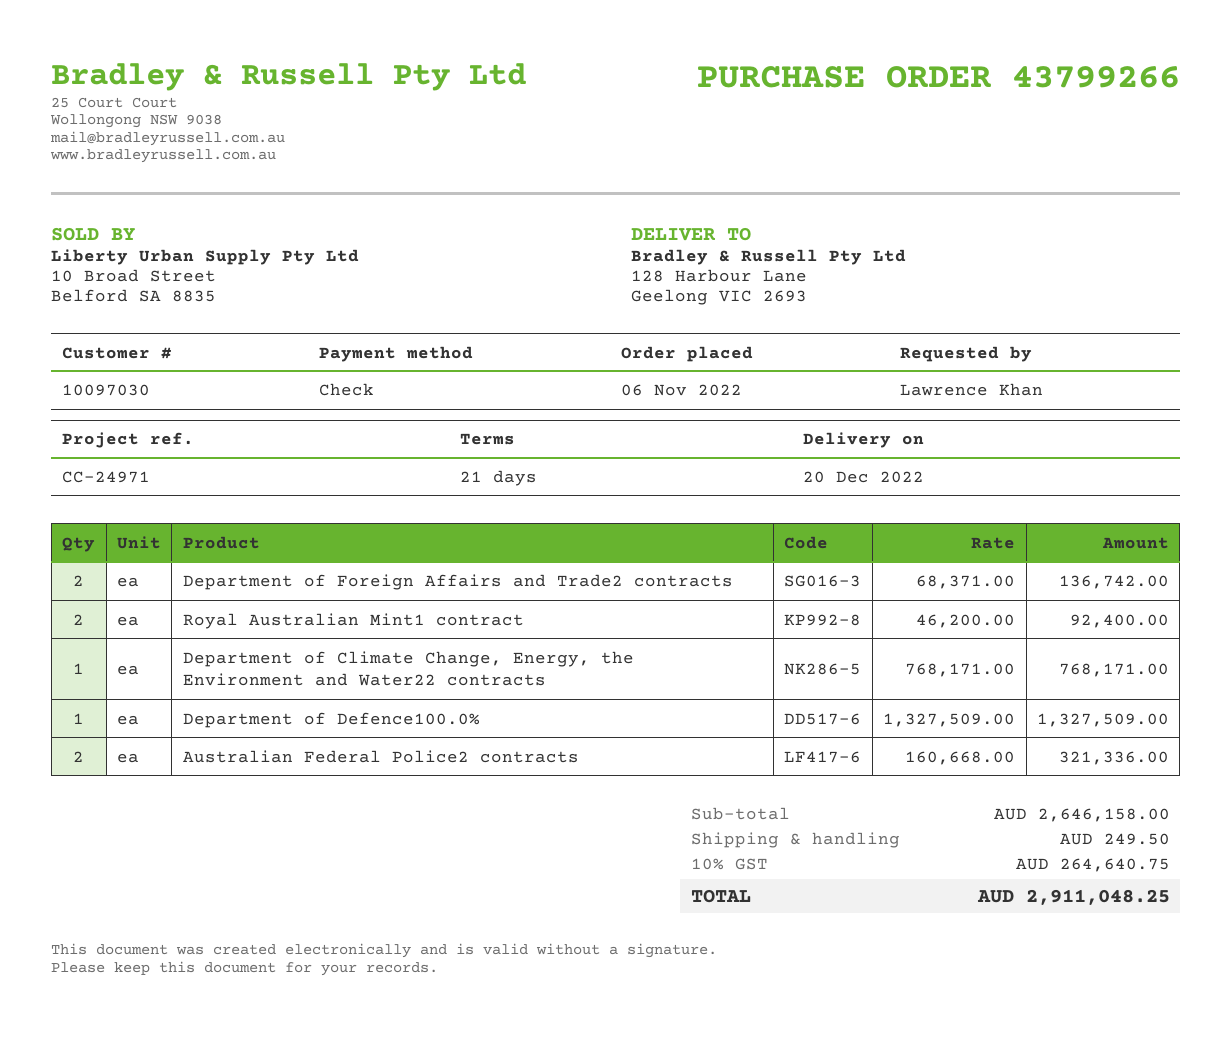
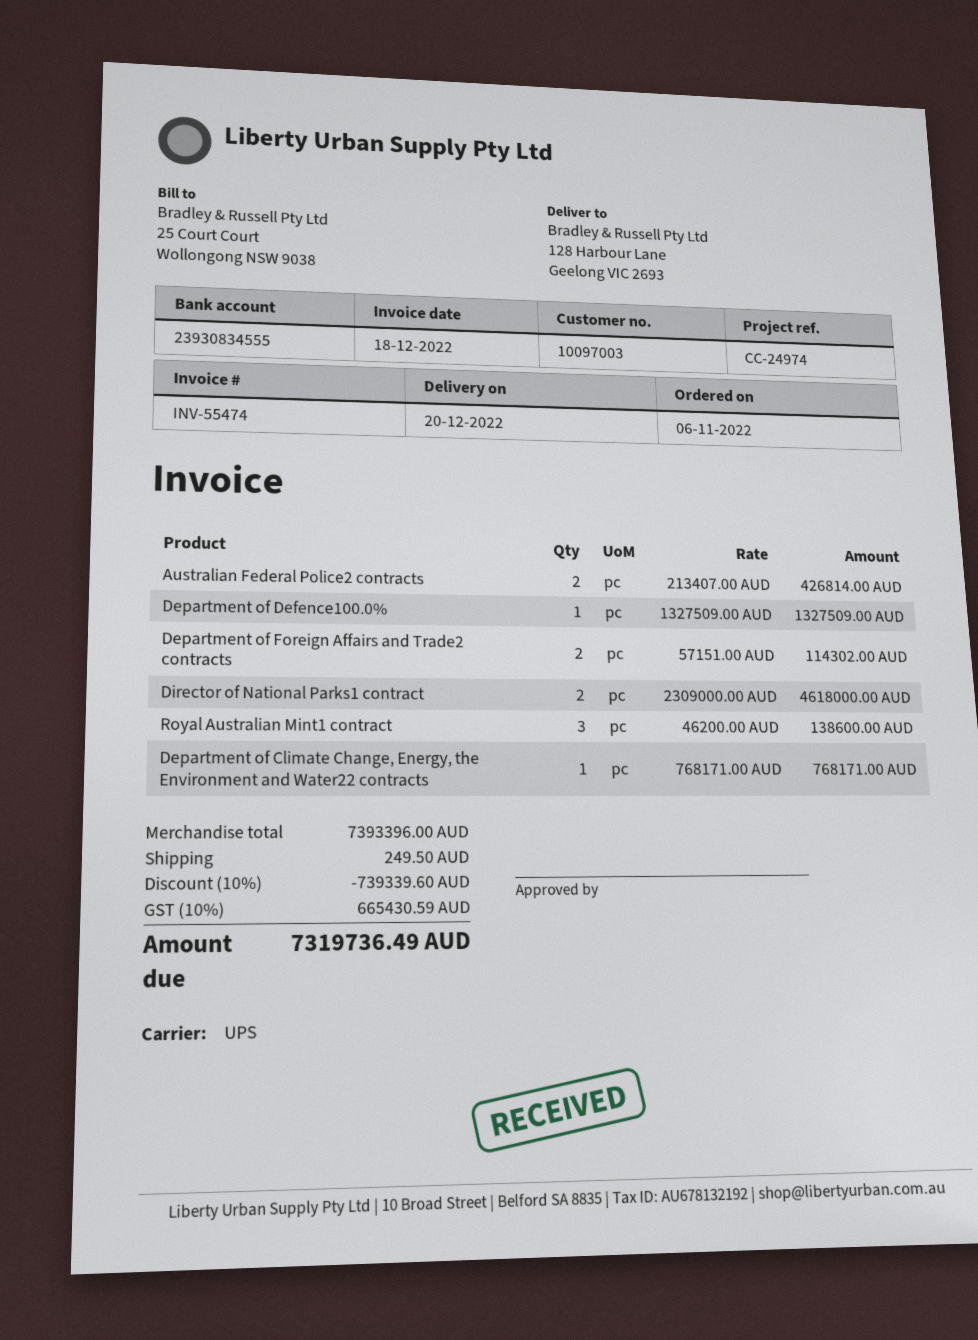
customer number: 10097030 -> 10097003
reference: CC-24971 -> CC-24974
Department of Foreign Affairs and Trade2 contracts: 2 x 68371.00 = 136742.00 -> 2 x 57151.00 = 114302.00
Royal Australian Mint1 contract: 2 x 46200.00 = 92400.00 -> 3 x 46200.00 = 138600.00
Australian Federal Police2 contracts: 2 x 160668.00 = 321336.00 -> 2 x 213407.00 = 426814.00
Director of National Parks1 contract: none -> 2 x 2309000.00 = 4618000.00
subtotal: 2646158.00 -> 7393396.00
discount: none -> 10% = 739339.60
tax: 10% = 264640.75 -> 10% = 665430.59
total: 2911048.25 -> 7319736.49

